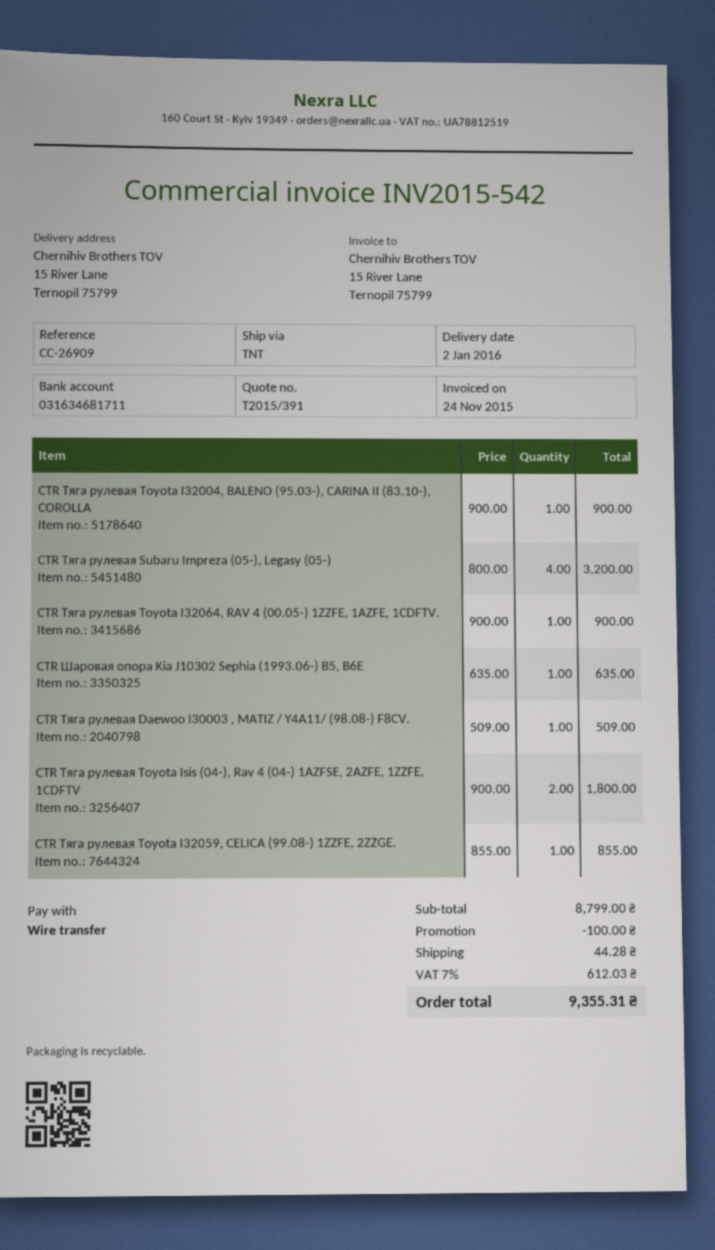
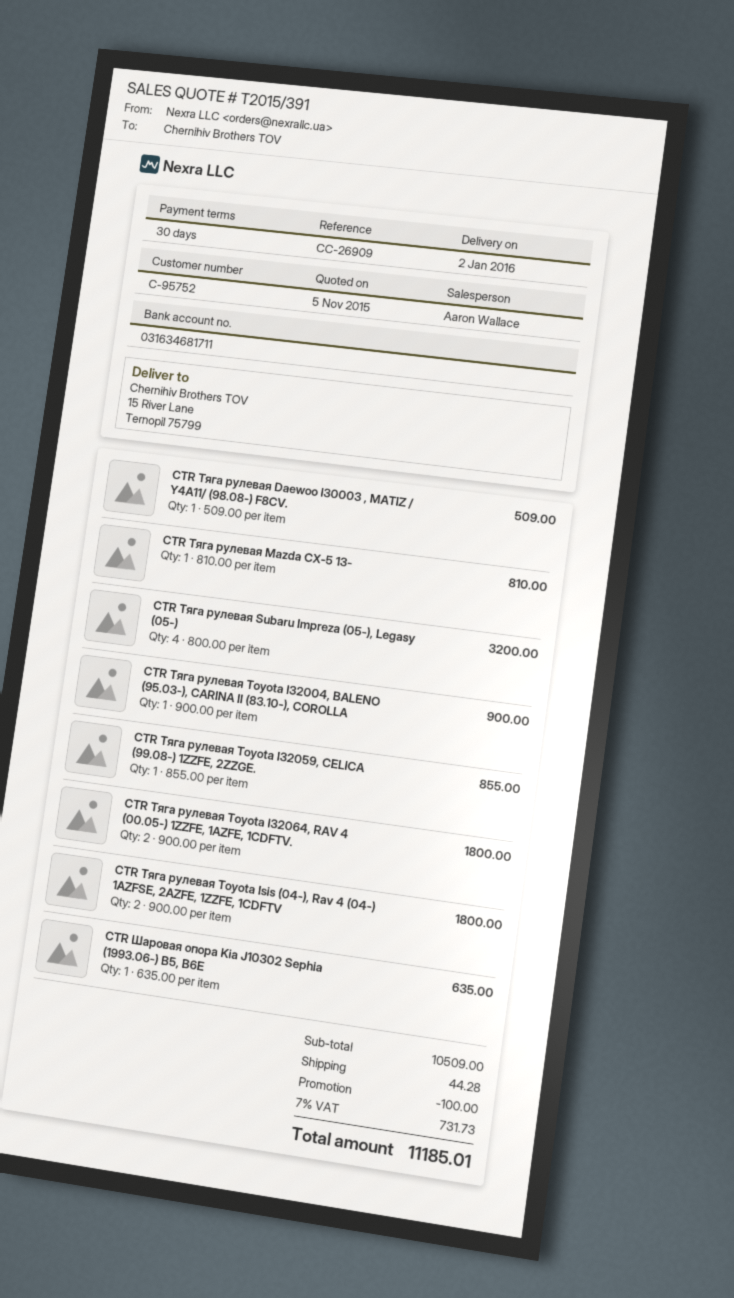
CTR Тяга рулевая Toyota I32064, RAV 4 (00.05-) 1ZZFE, 1AZFE, 1CDFTV.: 1 x 900.00 = 900.00 -> 2 x 900.00 = 1800.00
CTR Тяга рулевая Mazda CX-5 13-: none -> 1 x 810.00 = 810.00
subtotal: 8799.00 -> 10509.00
tax: 7% = 612.03 -> 7% = 731.73
total: 9355.31 -> 11185.01

